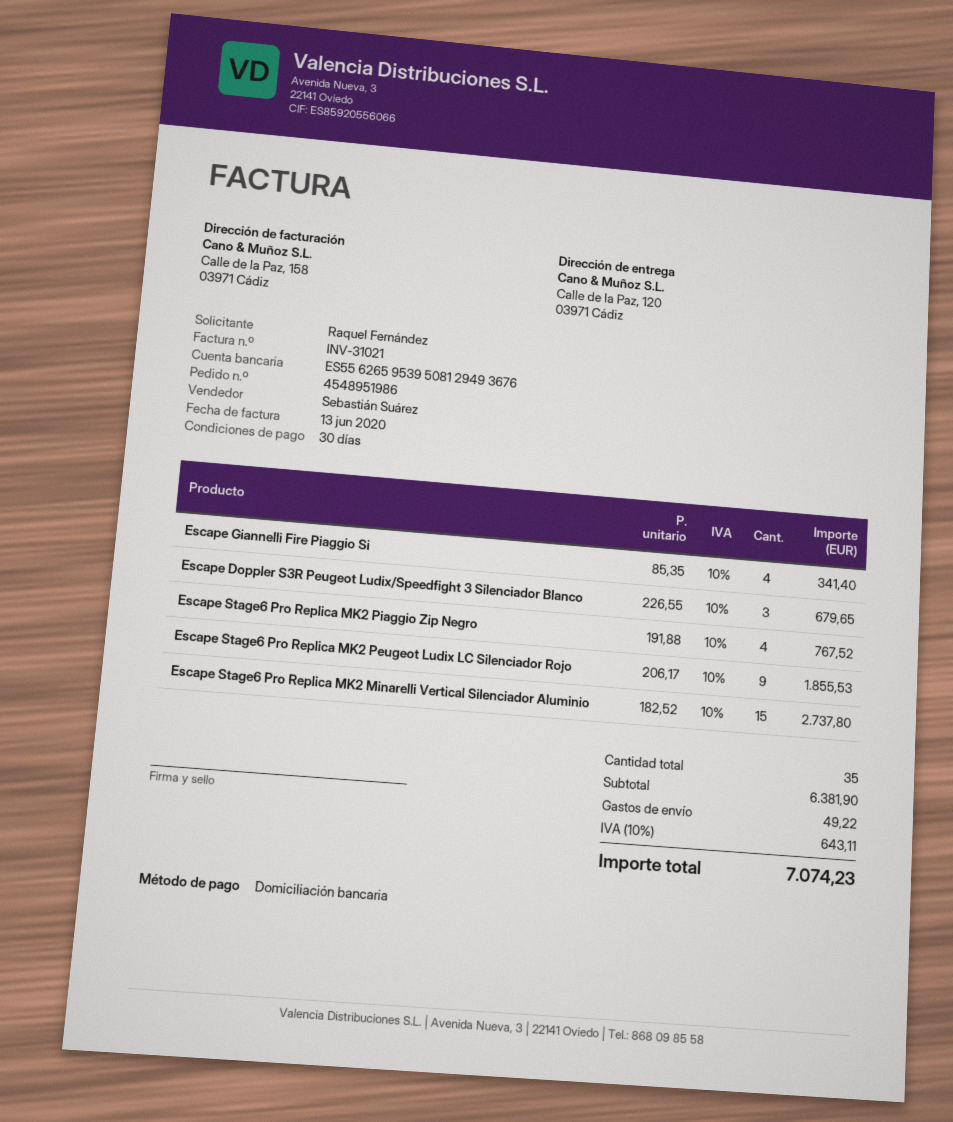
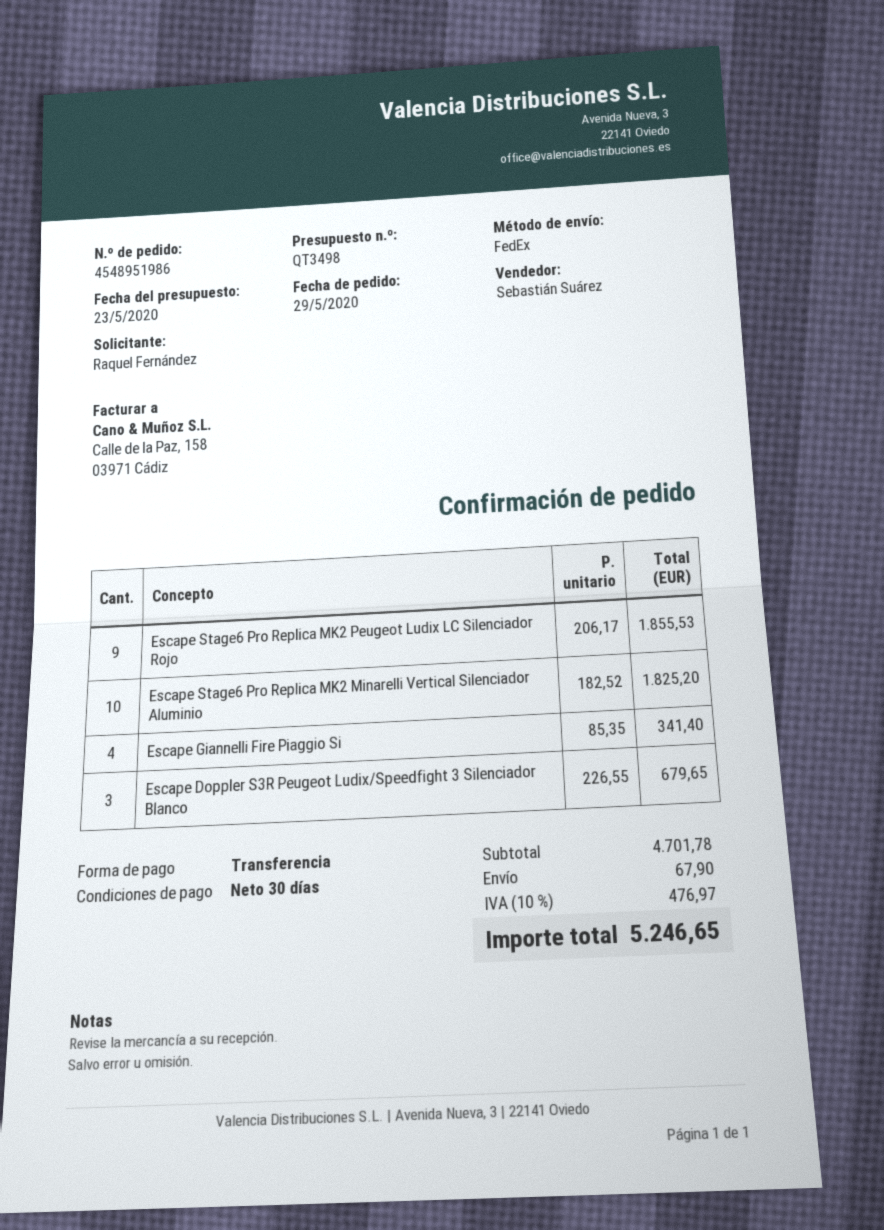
payment method: direct debit -> bank transfer
Escape Stage6 Pro Replica MK2 Piaggio Zip Negro: 4 x 191.88 = 767.52 -> none
Escape Stage6 Pro Replica MK2 Minarelli Vertical Silenciador Aluminio: 15 x 182.52 = 2737.80 -> 10 x 182.52 = 1825.20
subtotal: 6381.90 -> 4701.78
shipping: 49.22 -> 67.90
tax: 10% = 643.11 -> 10% = 476.97
total: 7074.23 -> 5246.65

